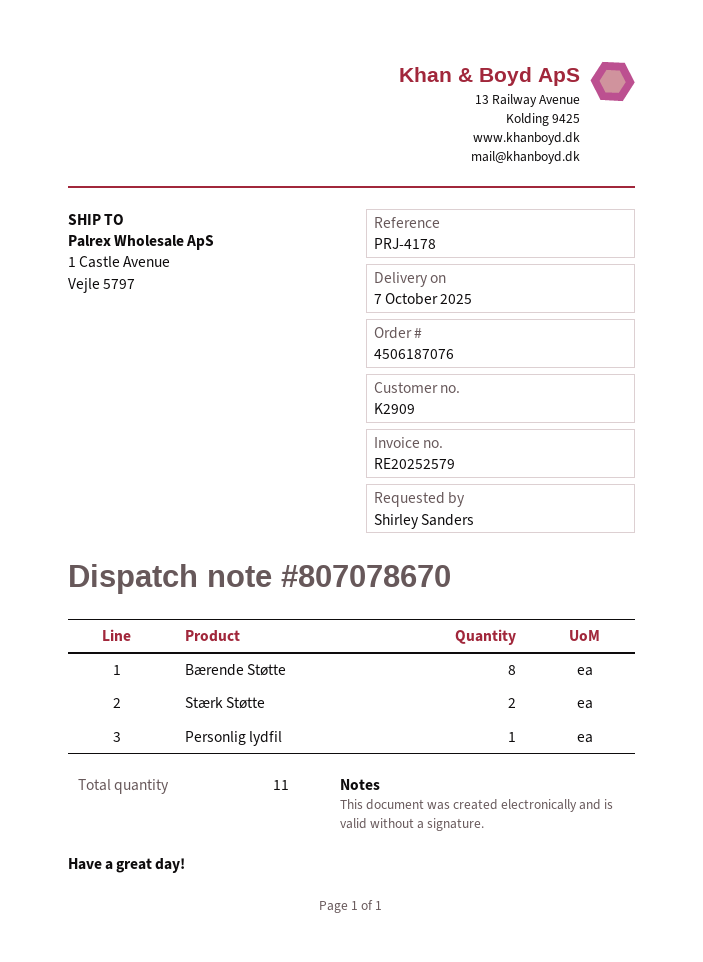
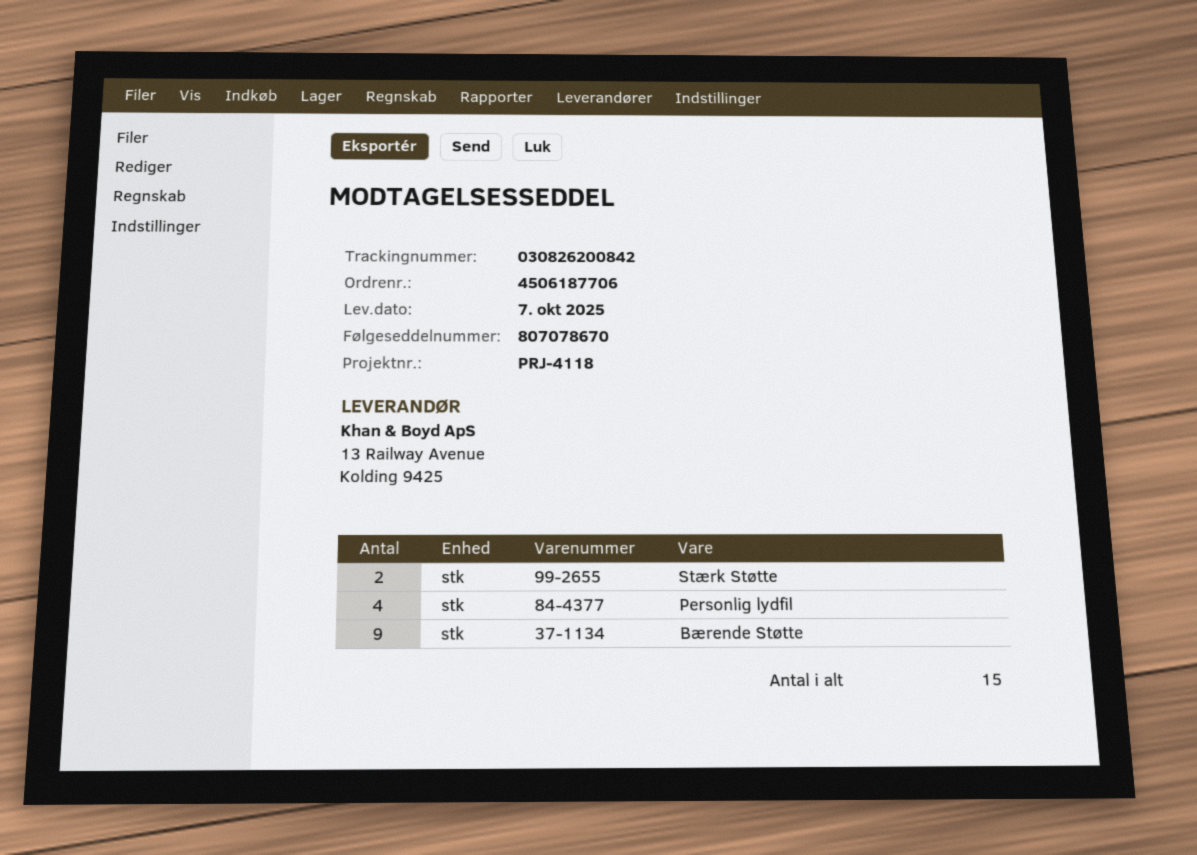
order number: 4506187076 -> 4506187706
reference: PRJ-4178 -> PRJ-4118
Bærende Støtte: 8 -> 9
Personlig lydfil: 1 -> 4
total quantity: 11 -> 15

